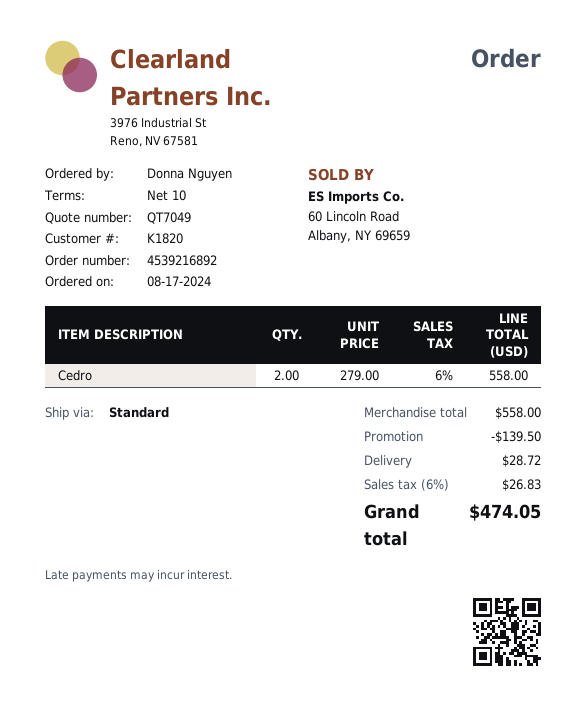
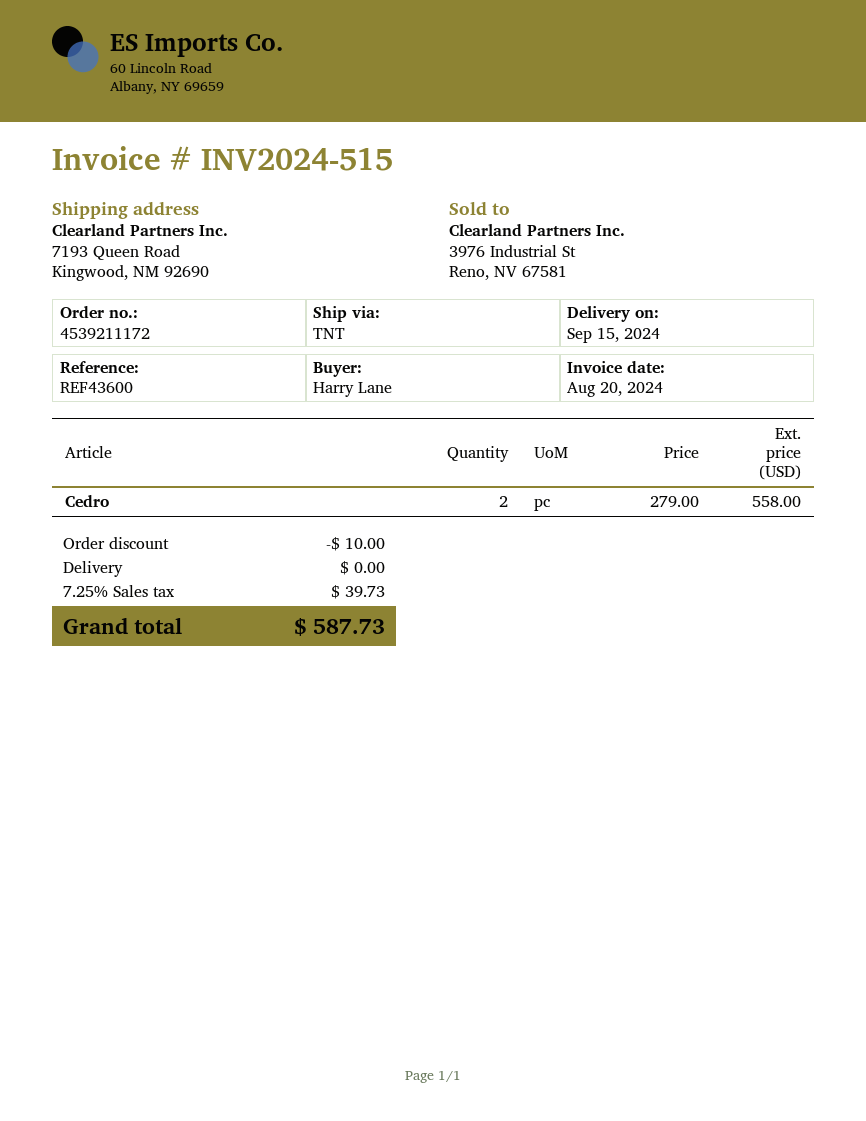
order number: 4539216892 -> 4539211172
ordered by: Donna Nguyen -> Harry Lane
shipping method: standard -> TNT
discount: 139.50 -> 10.00
shipping: 28.72 -> 0.00
tax: 6% = 26.83 -> 7.25% = 39.73
total: 474.05 -> 587.73

